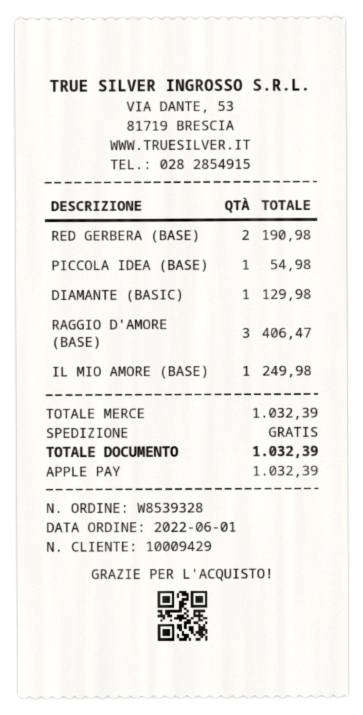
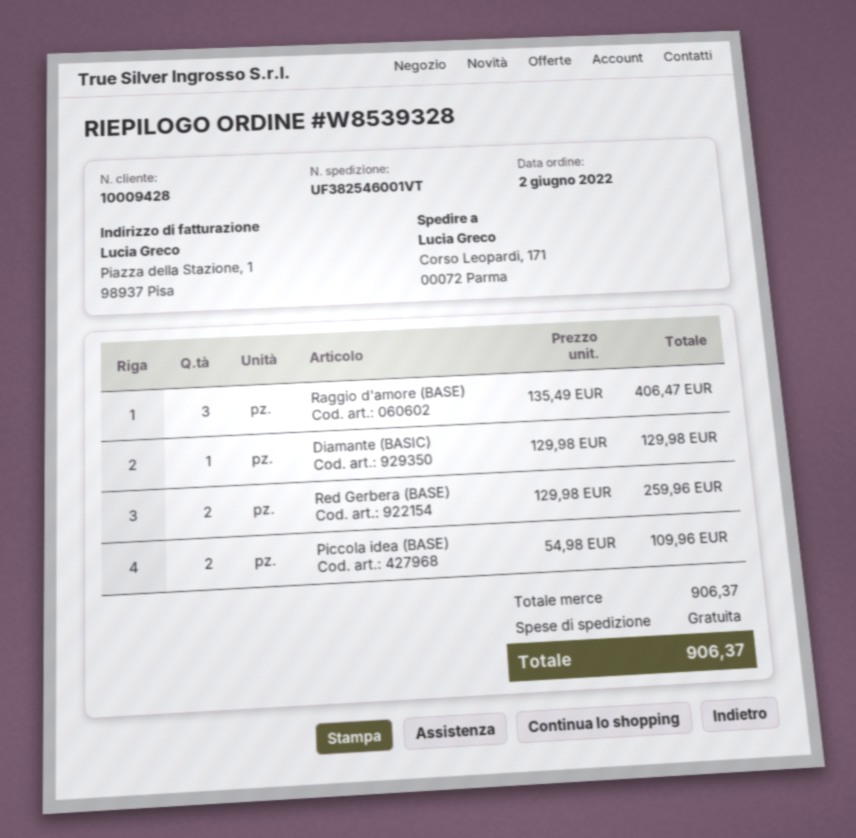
order date: 2022-06-01 -> 2022-06-02
customer number: 10009429 -> 10009428
RED GERBERA (BASE): 2 for 190.98 -> 2 for 259.96
PICCOLA IDEA (BASE): 1 for 54.98 -> 2 for 109.96
IL MIO AMORE (BASE): 1 for 249.98 -> none
subtotal: 1032.39 -> 906.37
total: 1032.39 -> 906.37

